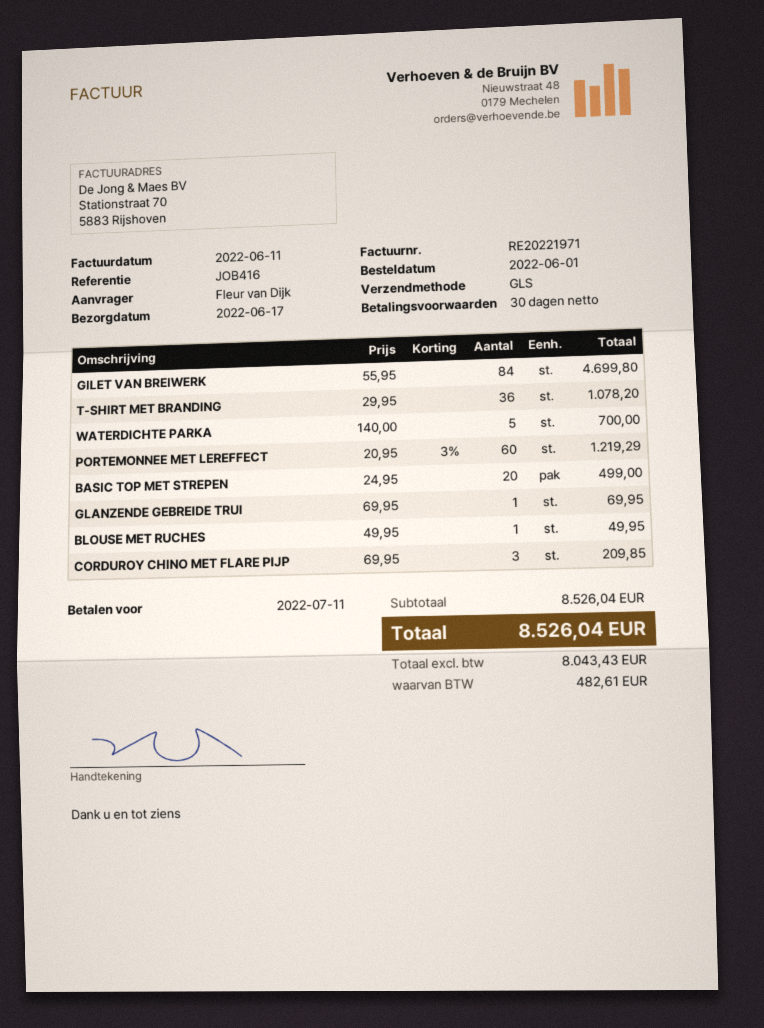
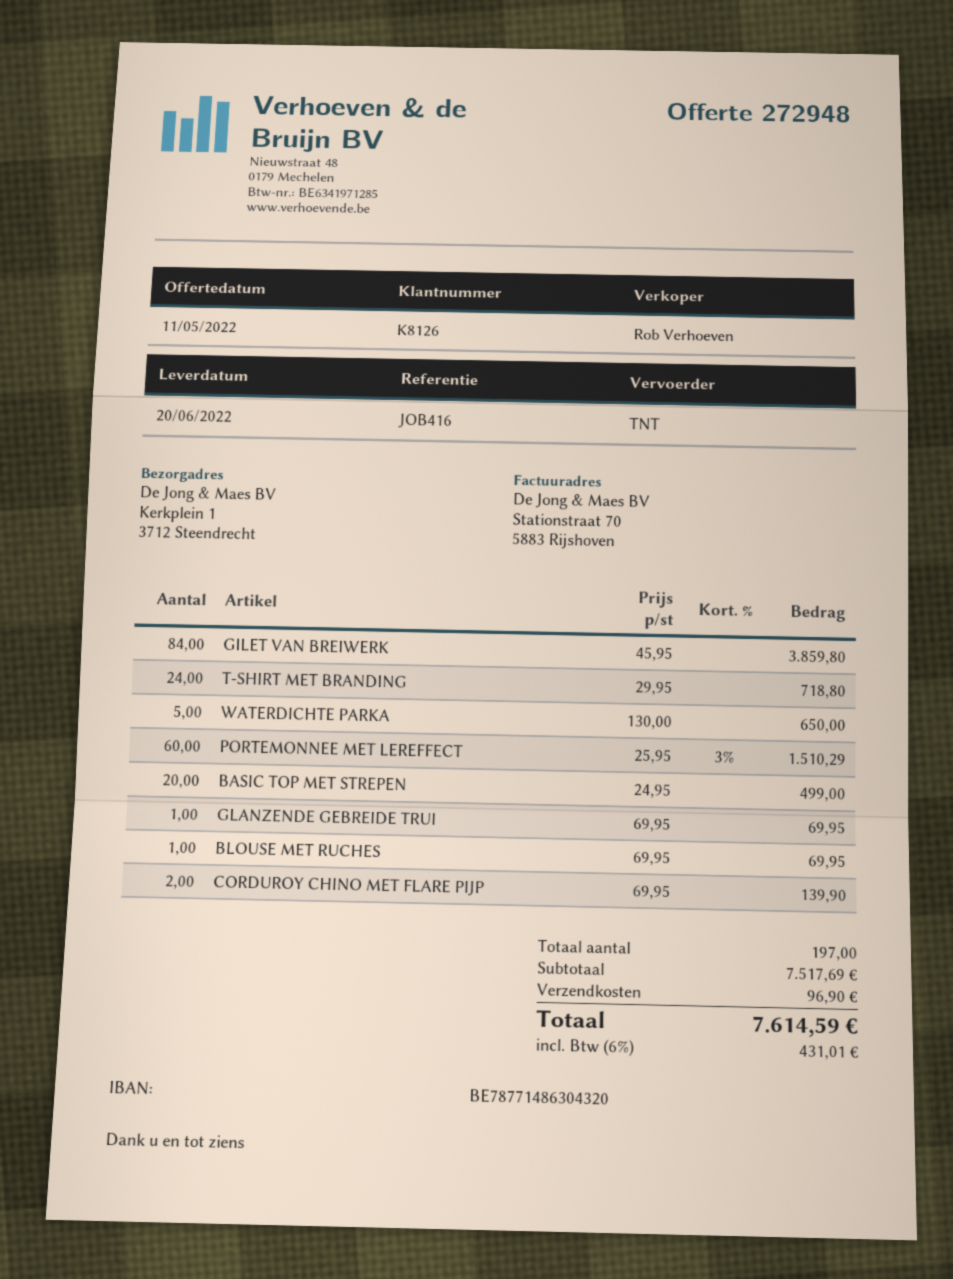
delivery date: 2022-06-17 -> 2022-06-20
shipping method: GLS -> TNT
GILET VAN BREIWERK: 84 x 55.95 = 4699.80 -> 84 x 45.95 = 3859.80
T-SHIRT MET BRANDING: 36 x 29.95 = 1078.20 -> 24 x 29.95 = 718.80
WATERDICHTE PARKA: 5 x 140.00 = 700.00 -> 5 x 130.00 = 650.00
PORTEMONNEE MET LEREFFECT: 60 x 20.95 - 3% = 1219.29 -> 60 x 25.95 - 3% = 1510.29
BLOUSE MET RUCHES: 1 x 49.95 = 49.95 -> 1 x 69.95 = 69.95
CORDUROY CHINO MET FLARE PIJP: 3 x 69.95 = 209.85 -> 2 x 69.95 = 139.90
subtotal: 8526.04 -> 7517.69
shipping: none -> 96.90
tax: 482.61 -> 431.01
total: 8526.04 -> 7614.59

